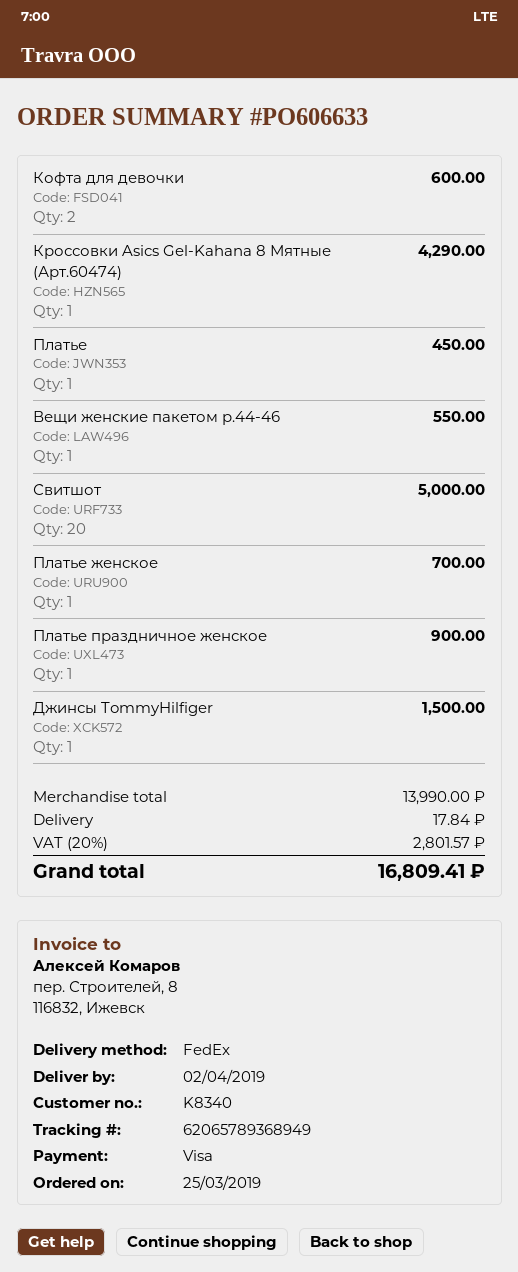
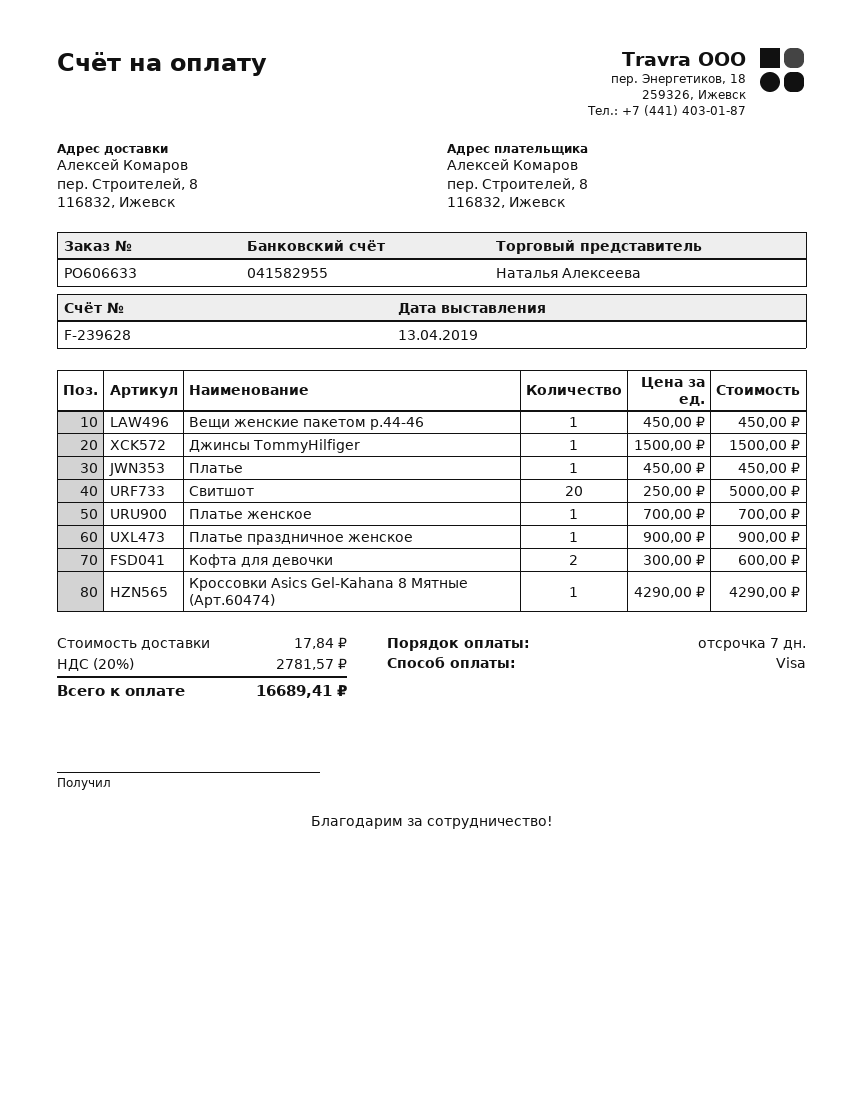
Вещи женские пакетом р.44-46: 1 for 550.00 -> 1 for 450.00
tax: 20% = 2801.57 -> 20% = 2781.57
total: 16809.41 -> 16689.41

